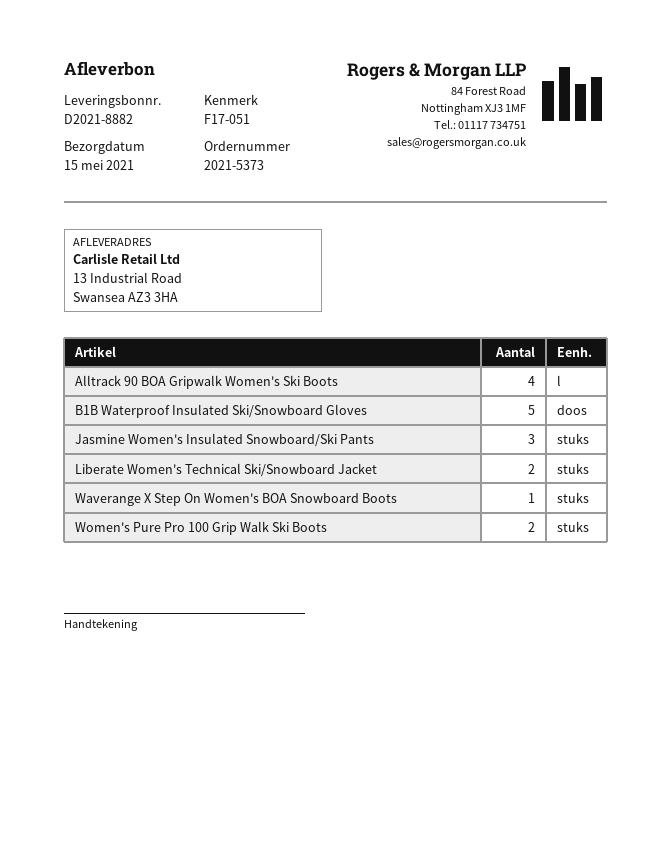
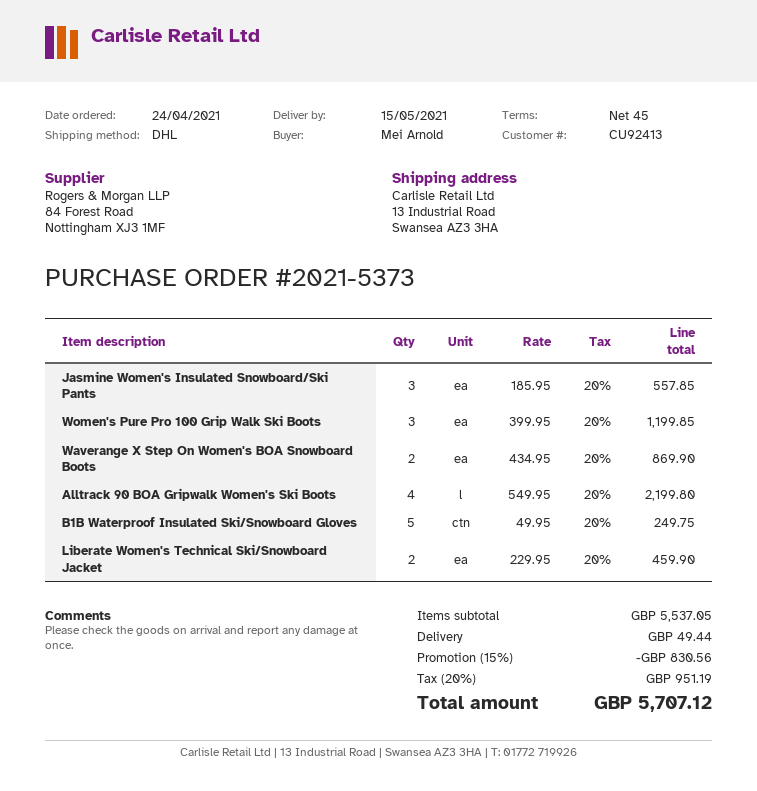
Waverange X Step On Women's BOA Snowboard Boots: 1 -> 2
Women's Pure Pro 100 Grip Walk Ski Boots: 2 -> 3

